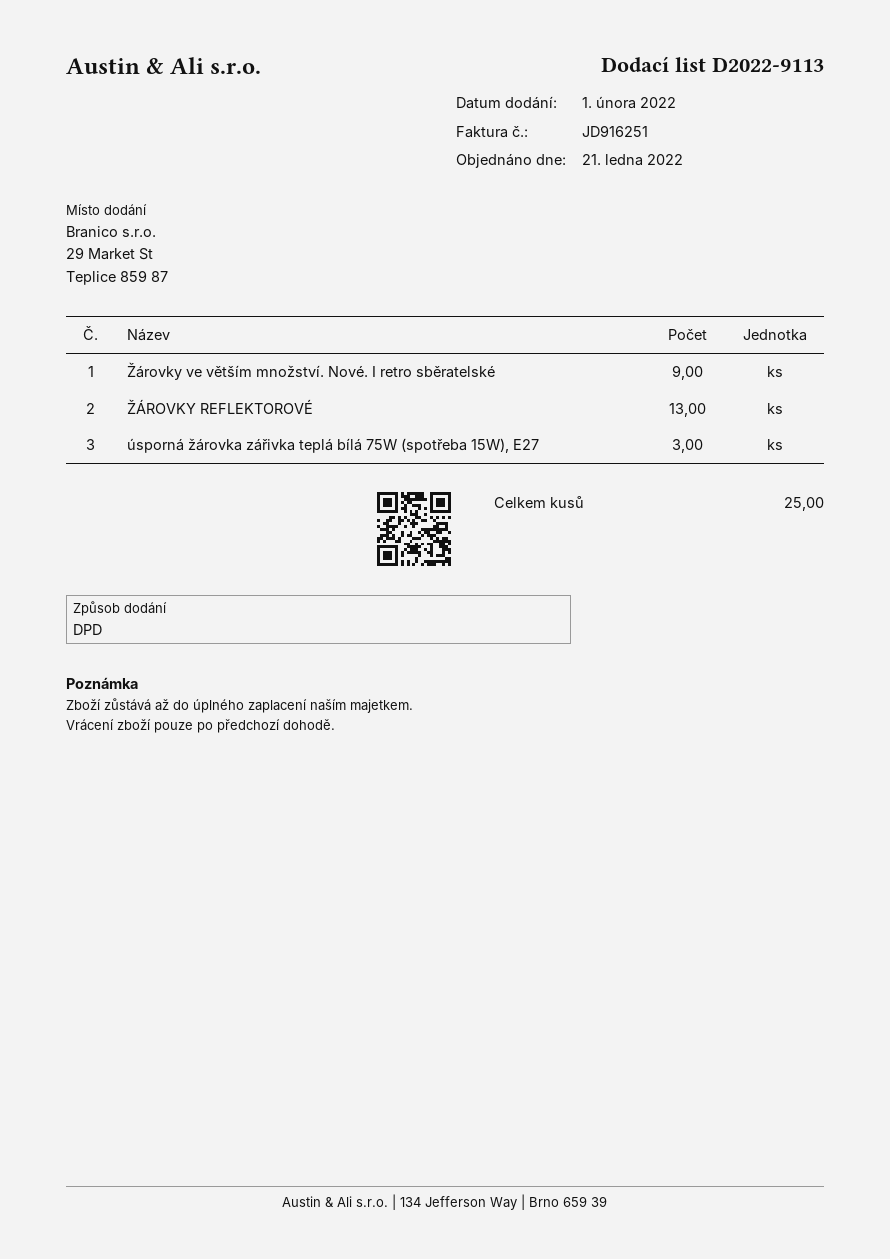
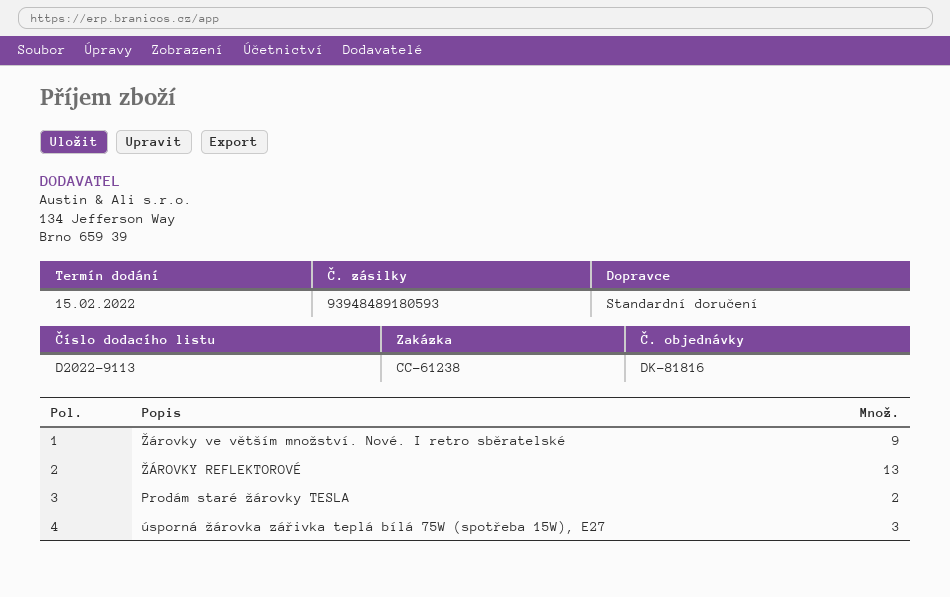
delivery date: 2022-02-01 -> 2022-02-15
shipping method: DPD -> standard
Prodám staré žárovky TESLA: none -> 2

